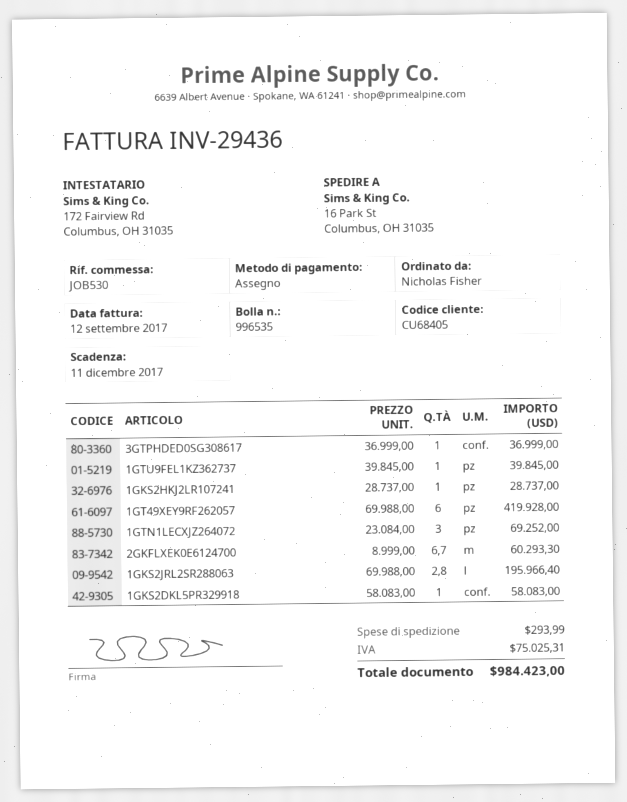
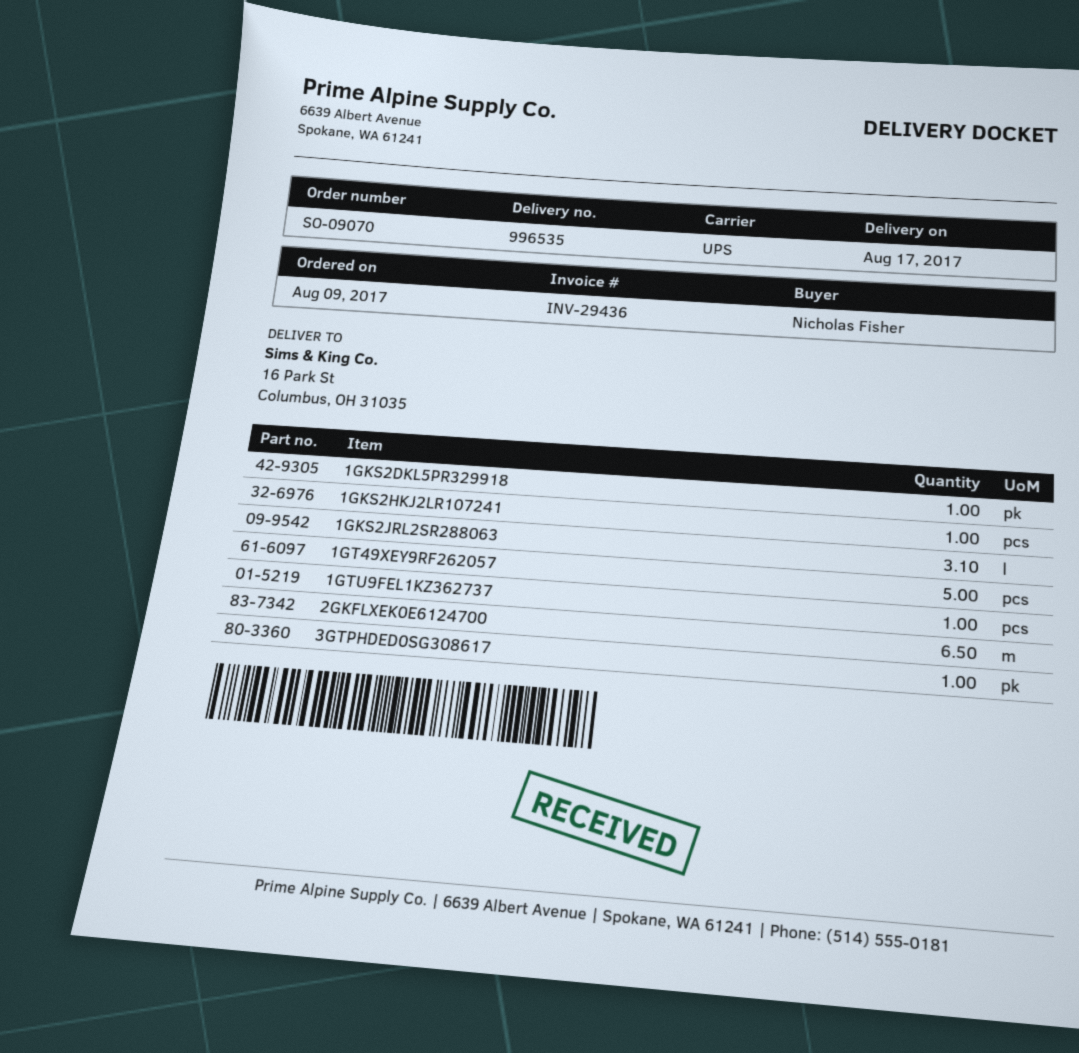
1GT49XEY9RF262057: 6 -> 5
1GTN1LECXJZ264072: 3 -> none
2GKFLXEK0E6124700: 6.7 -> 6.5
1GKS2JRL2SR288063: 2.8 -> 3.1

